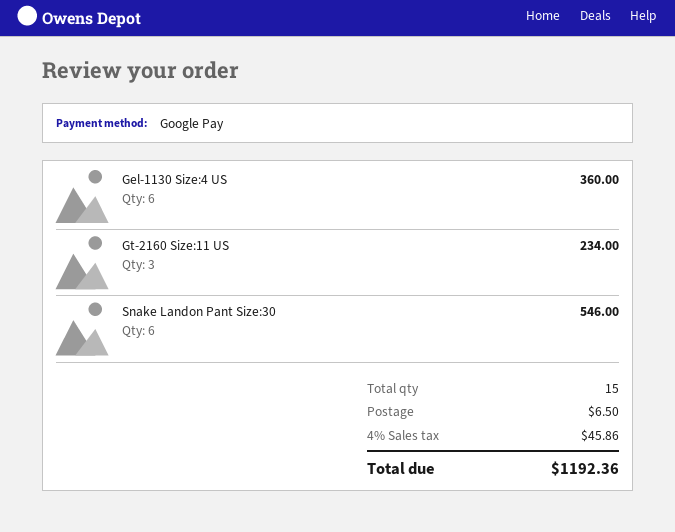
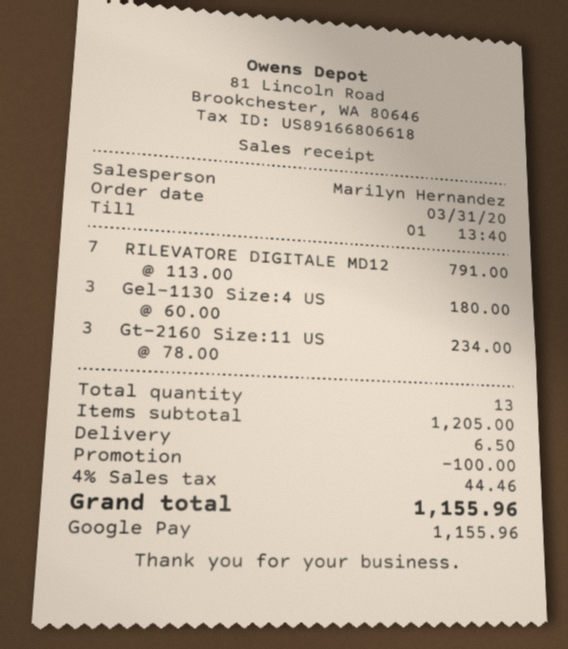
Gel-1130 Size:4 US: 6 for 360.00 -> 3 for 180.00
Snake Landon Pant Size:30: 6 for 546.00 -> none
RILEVATORE DIGITALE MD12: none -> 7 for 791.00
total quantity: 15 -> 13
discount: none -> 100.00
tax: 4% = 45.86 -> 4% = 44.46
total: 1192.36 -> 1155.96

